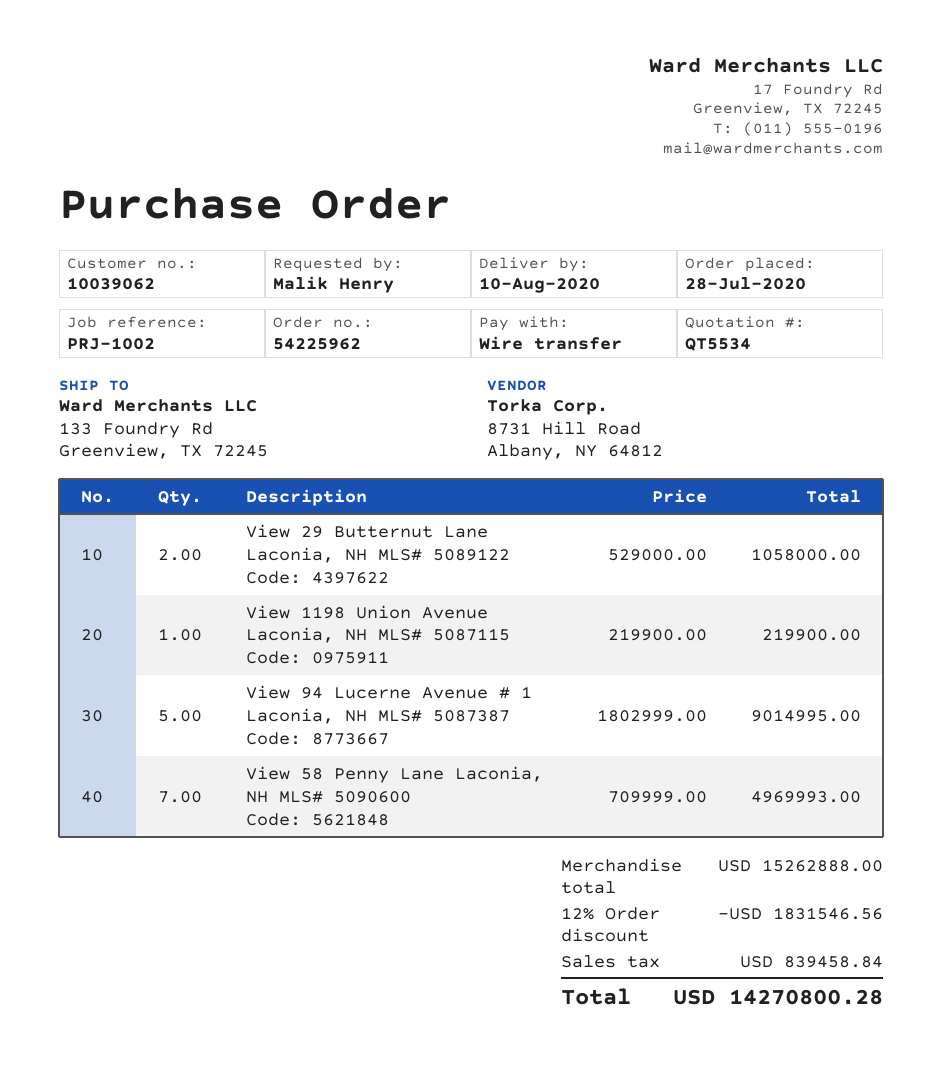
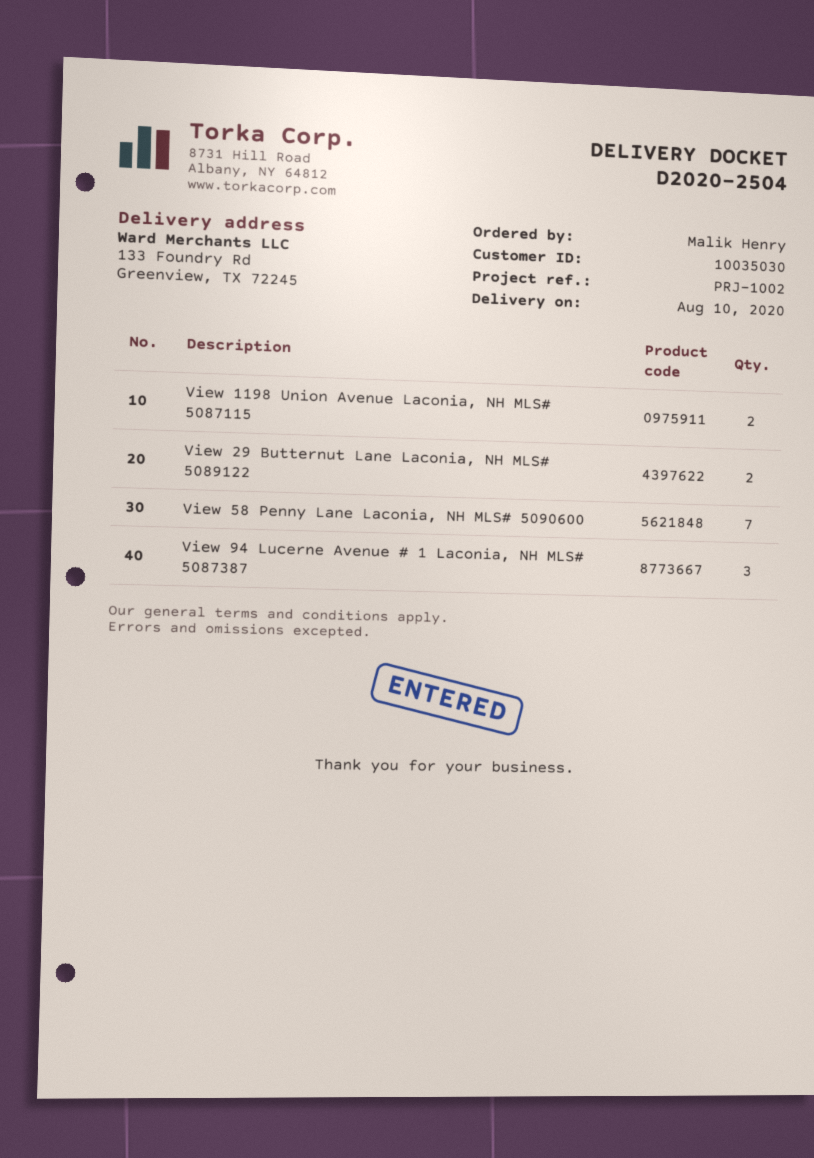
customer number: 10039062 -> 10035030
View 1198 Union Avenue Laconia, NH MLS# 5087115: 1 -> 2
View 94 Lucerne Avenue # 1 Laconia, NH MLS# 5087387: 5 -> 3

